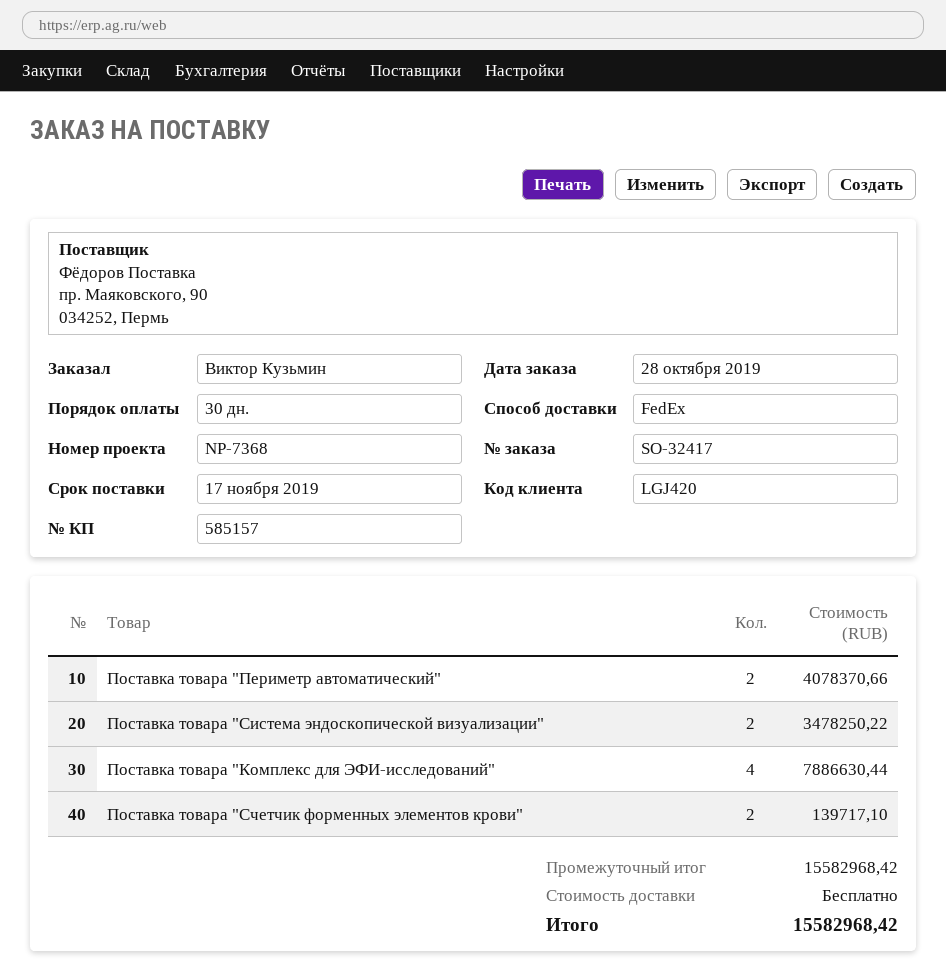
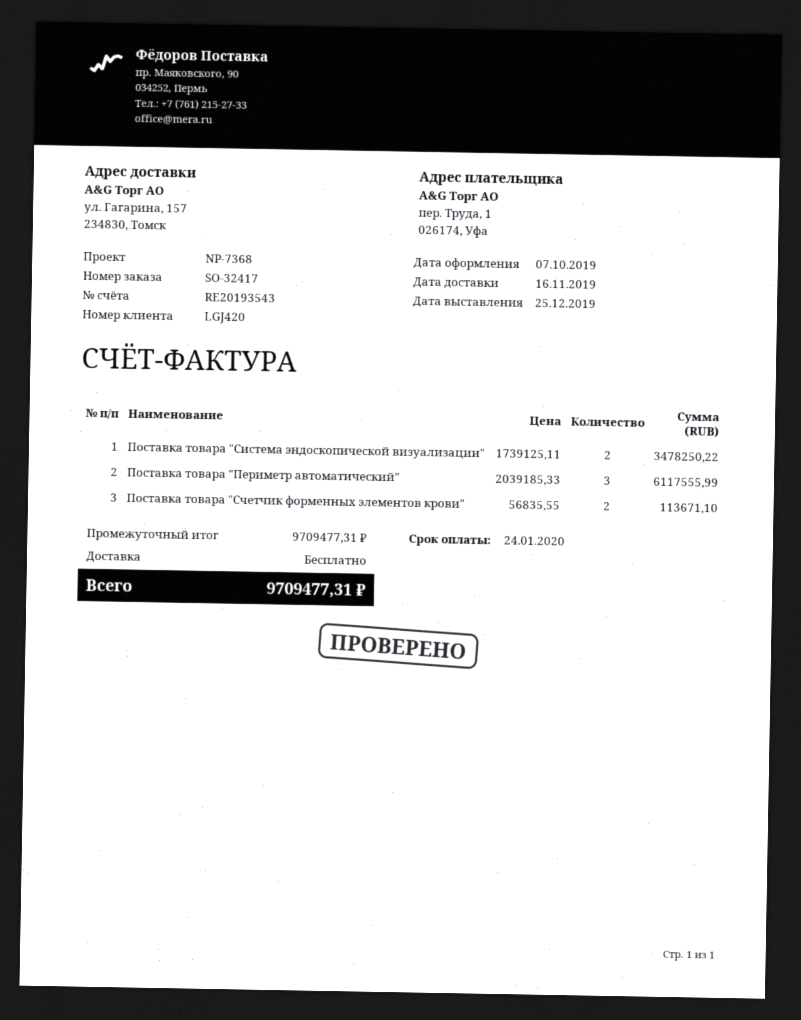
order date: 2019-10-28 -> 2019-10-07
delivery date: 2019-11-17 -> 2019-11-16
Поставка товара "Периметр автоматический": 2 for 4078370.66 -> 3 for 6117555.99
Поставка товара "Комплекс для ЭФИ-исследований": 4 for 7886630.44 -> none
Поставка товара "Счетчик форменных элементов крови": 2 for 139717.10 -> 2 for 113671.10
subtotal: 15582968.42 -> 9709477.31
total: 15582968.42 -> 9709477.31

